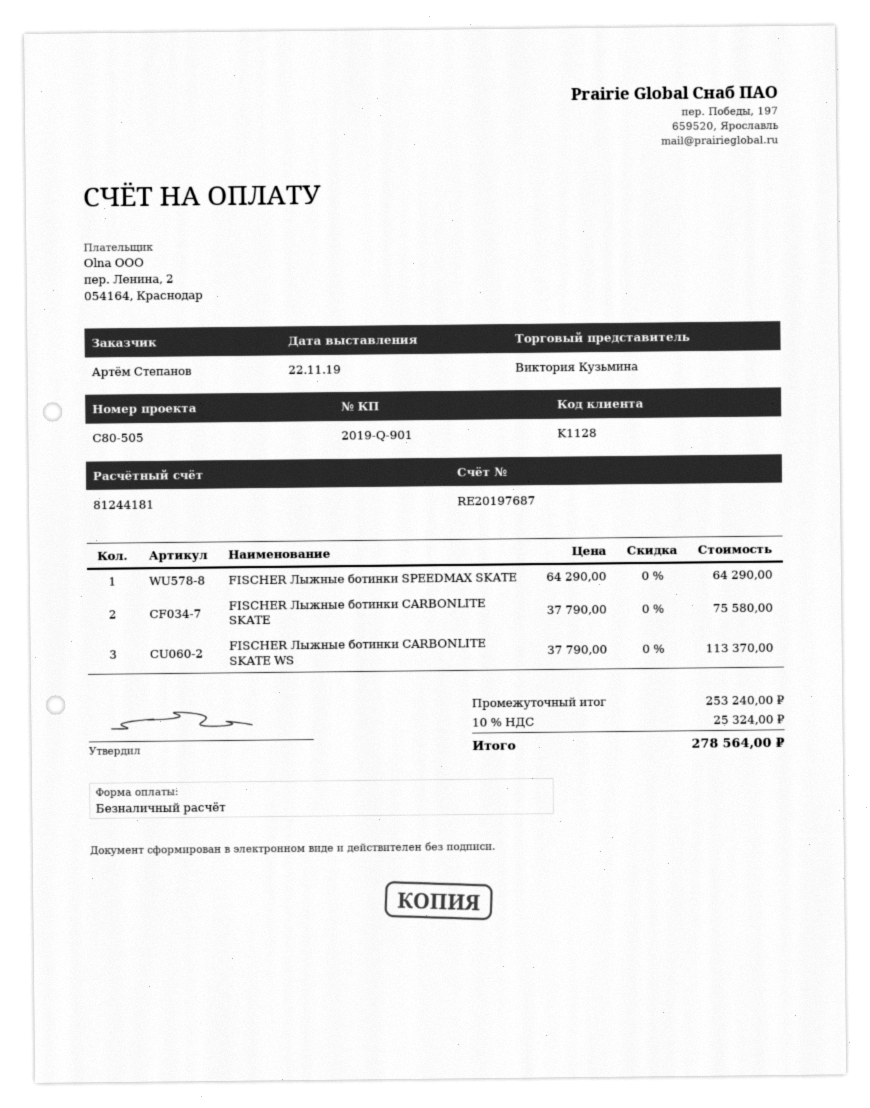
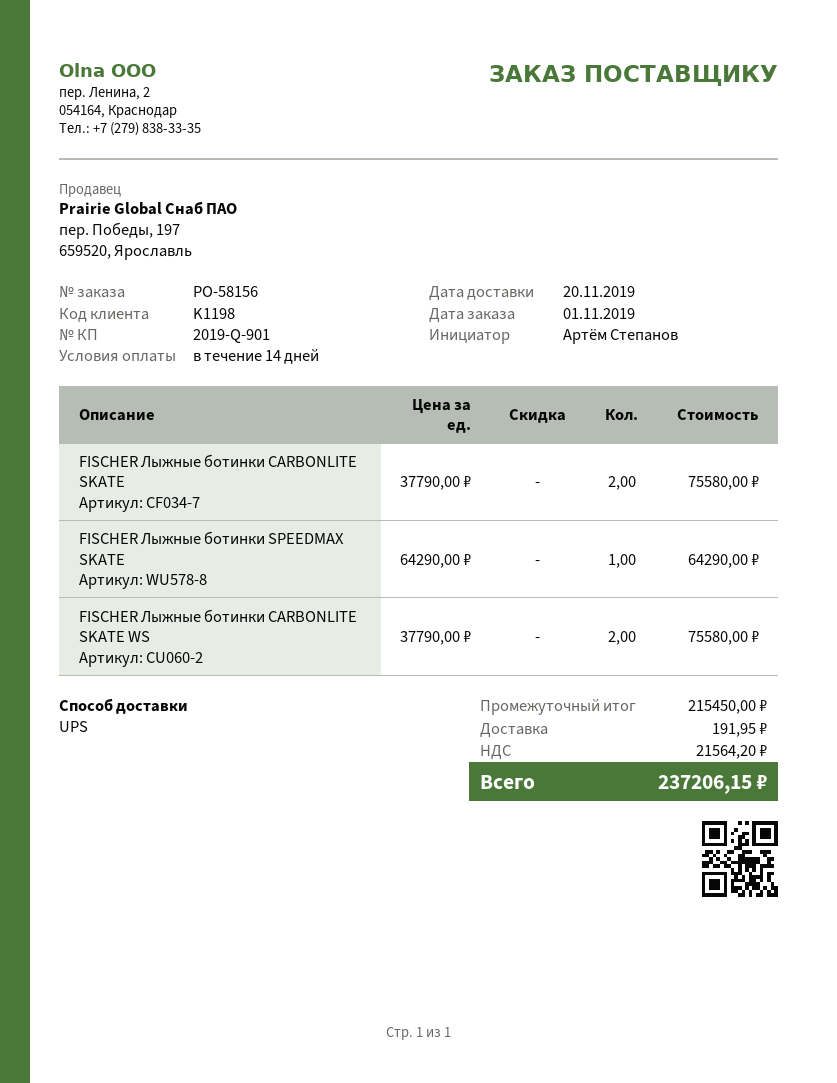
customer number: K1128 -> K1198
FISCHER Лыжные ботинки CARBONLITE SKATE WS: 3 x 37790.00 = 113370.00 -> 2 x 37790.00 = 75580.00
subtotal: 253240.00 -> 215450.00
shipping: none -> 191.95
tax: 25324.00 -> 21564.20
total: 278564.00 -> 237206.15

